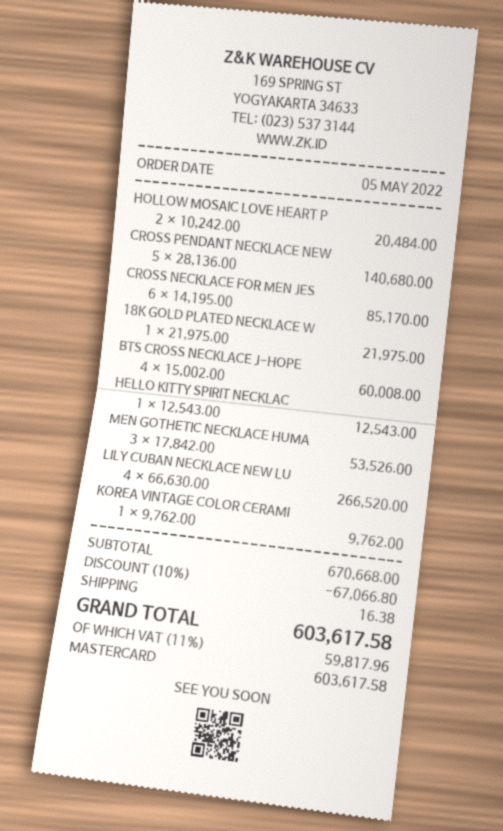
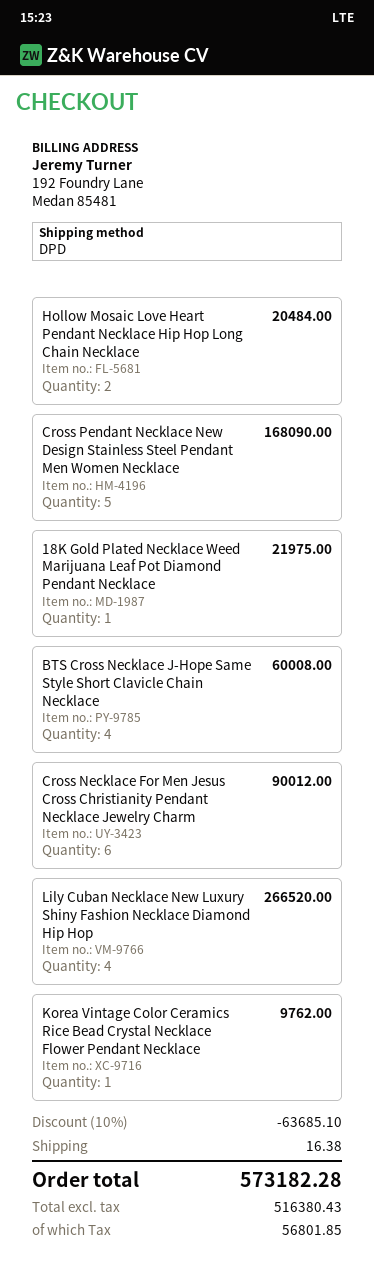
CROSS PENDANT NECKLACE NEW: 5 for 140680.00 -> 5 for 168090.00
CROSS NECKLACE FOR MEN JES: 6 for 85170.00 -> 6 for 90012.00
HELLO KITTY SPIRIT NECKLAC: 1 for 12543.00 -> none
MEN GOTHETIC NECKLACE HUMA: 3 for 53526.00 -> none
discount: 10% = 67066.80 -> 10% = 63685.10
tax: 59817.96 -> 56801.85
total: 603617.58 -> 573182.28

